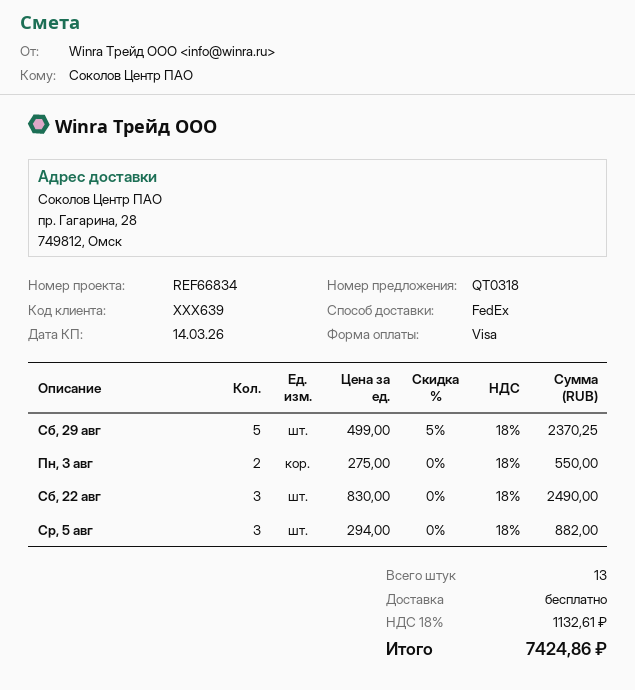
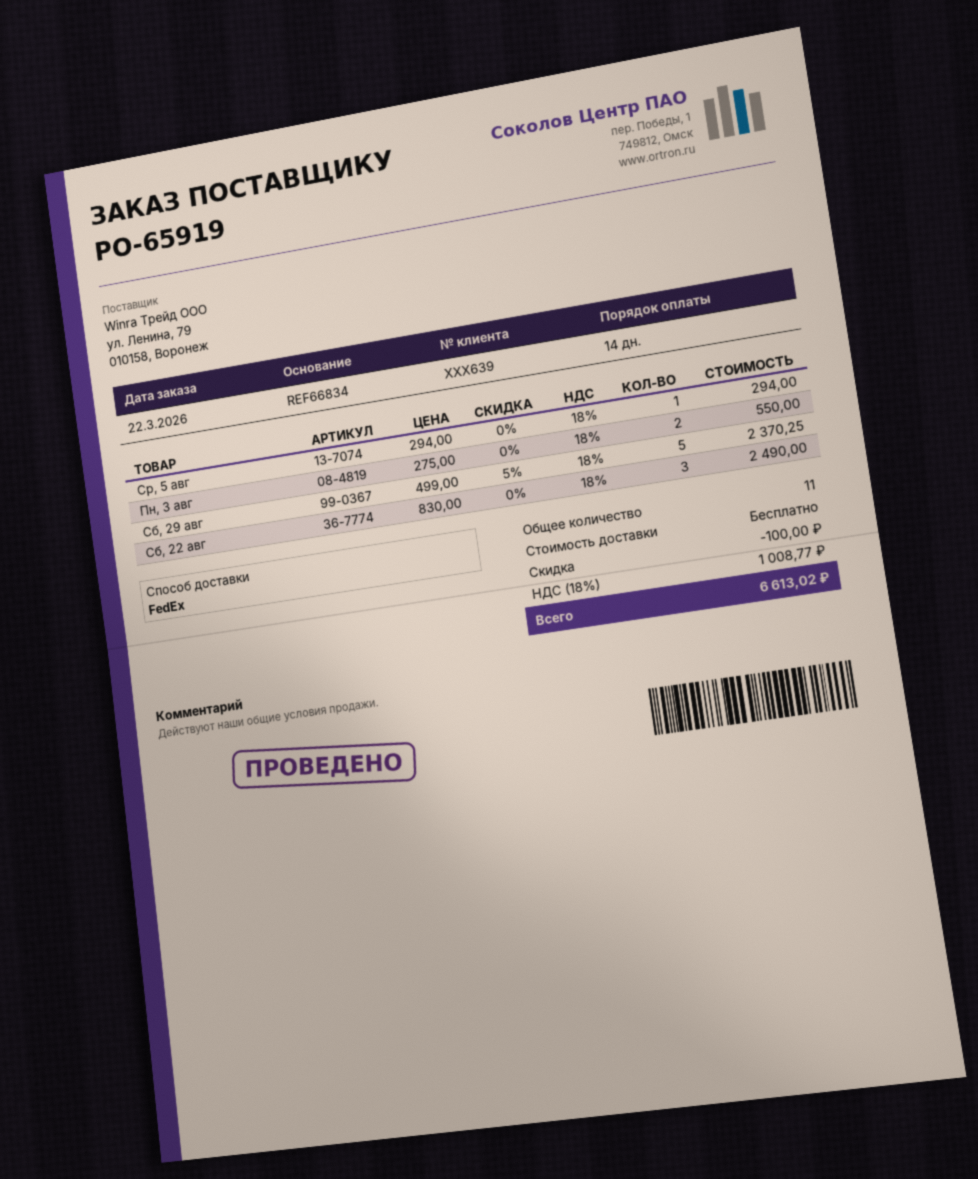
Ср, 5 авг: 3 x 294.00 = 882.00 -> 1 x 294.00 = 294.00
total quantity: 13 -> 11
discount: none -> 100.00
tax: 18% = 1132.61 -> 18% = 1008.77
total: 7424.86 -> 6613.02

